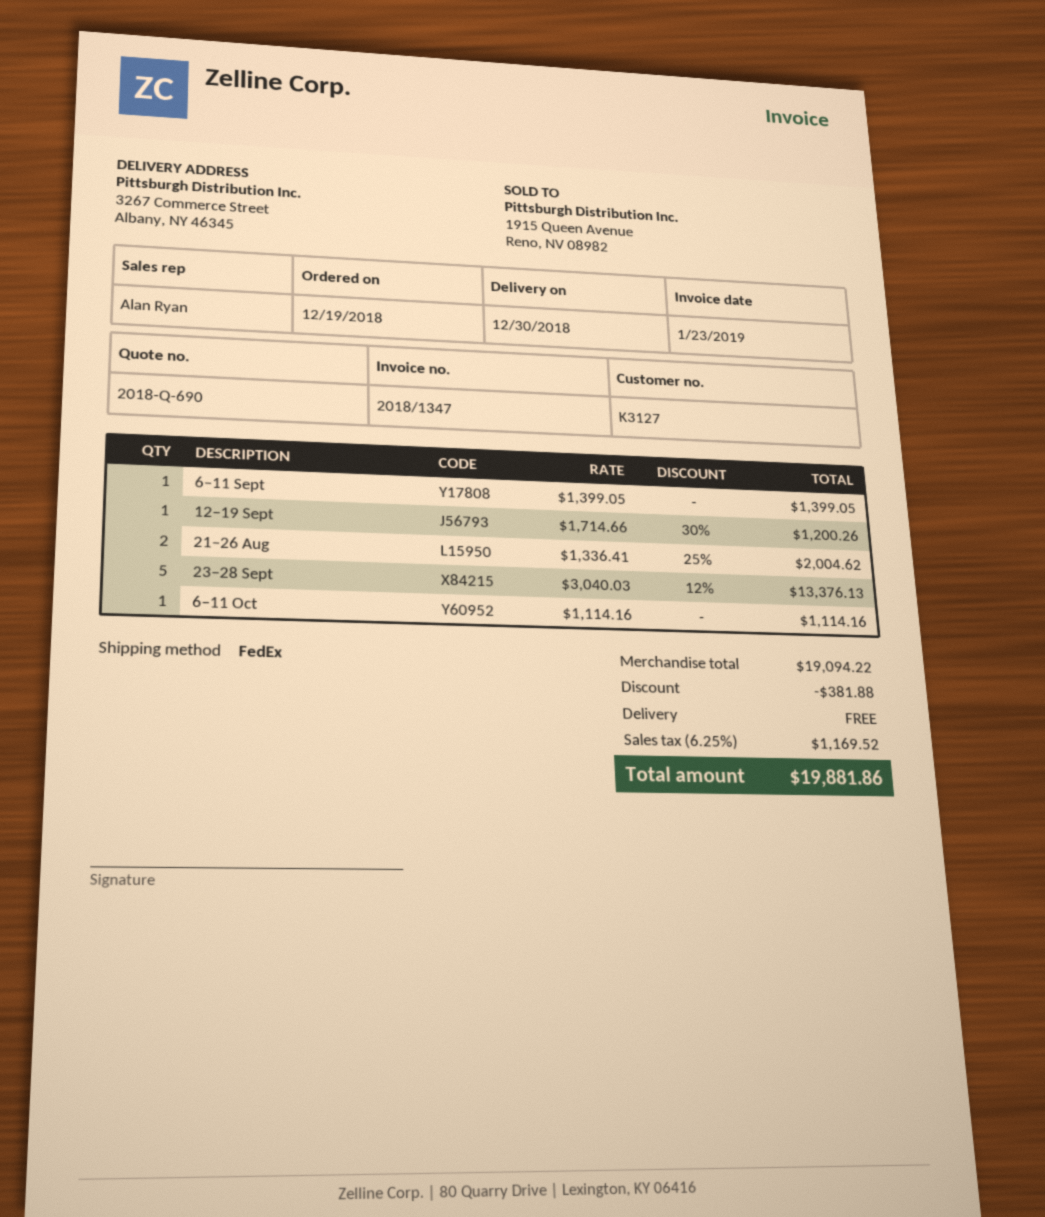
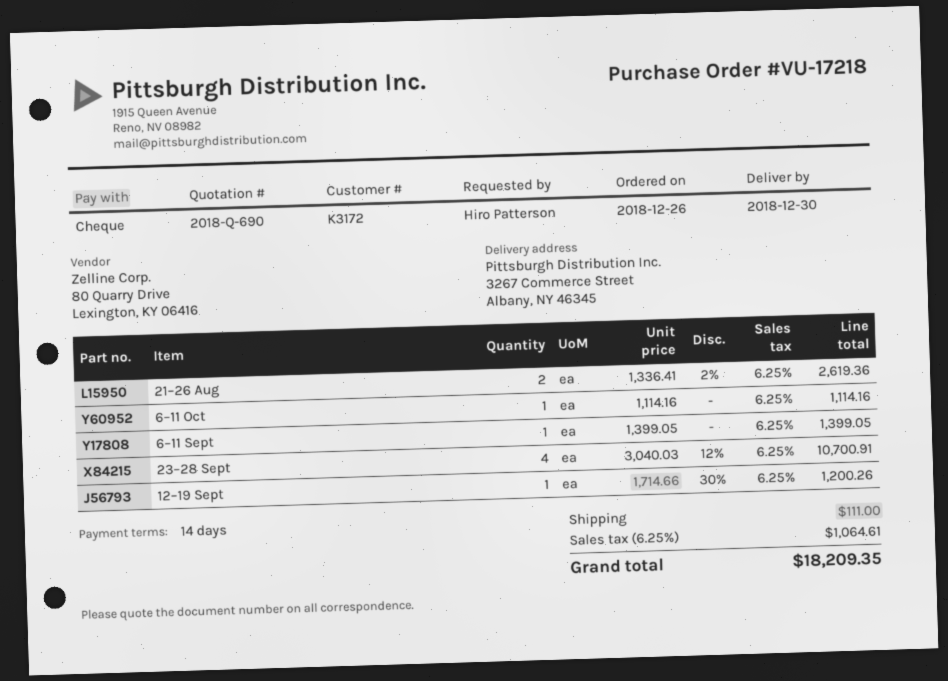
order date: 2018-12-19 -> 2018-12-26
customer number: K3127 -> K3172
21–26 Aug: 2 x 1336.41 - 25% = 2004.62 -> 2 x 1336.41 - 2% = 2619.36
23–28 Sept: 5 x 3040.03 - 12% = 13376.13 -> 4 x 3040.03 - 12% = 10700.91
discount: 381.88 -> none
shipping: 0.00 -> 111.00
tax: 6.25% = 1169.52 -> 6.25% = 1064.61
total: 19881.86 -> 18209.35

